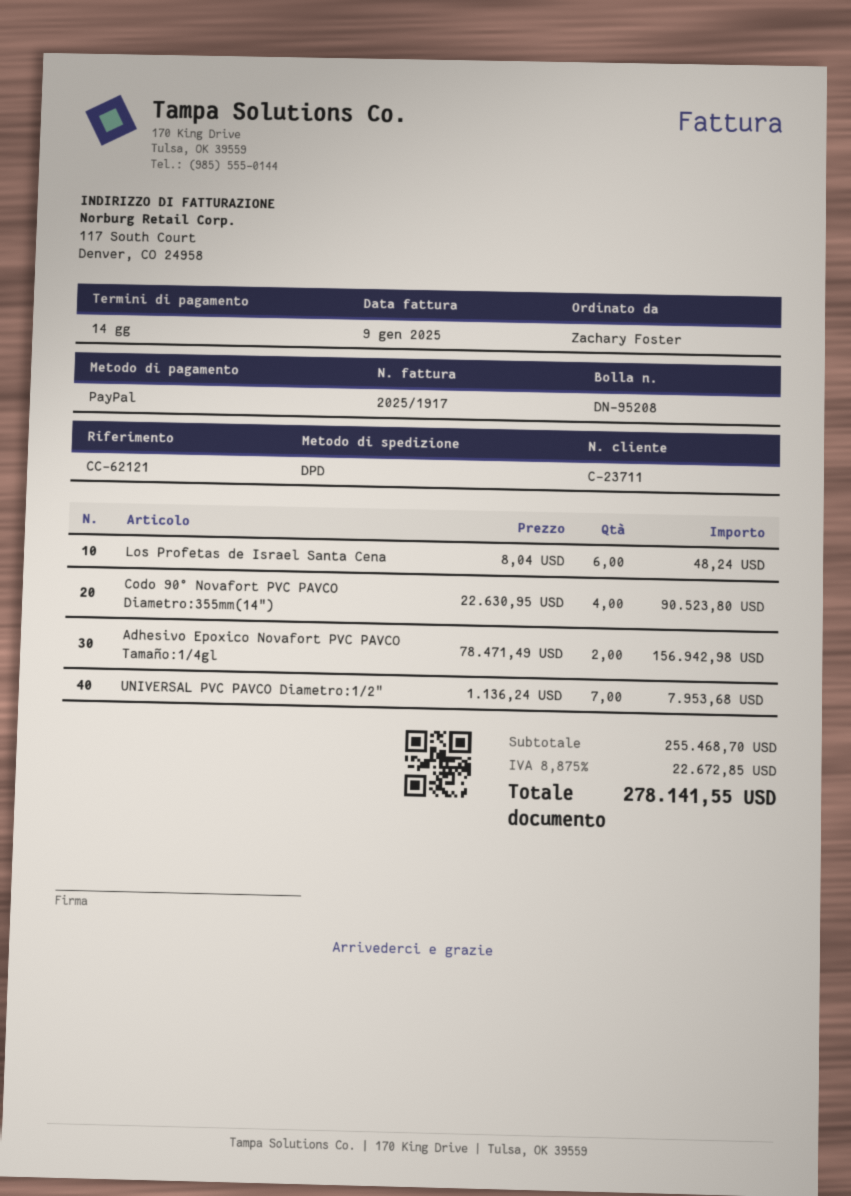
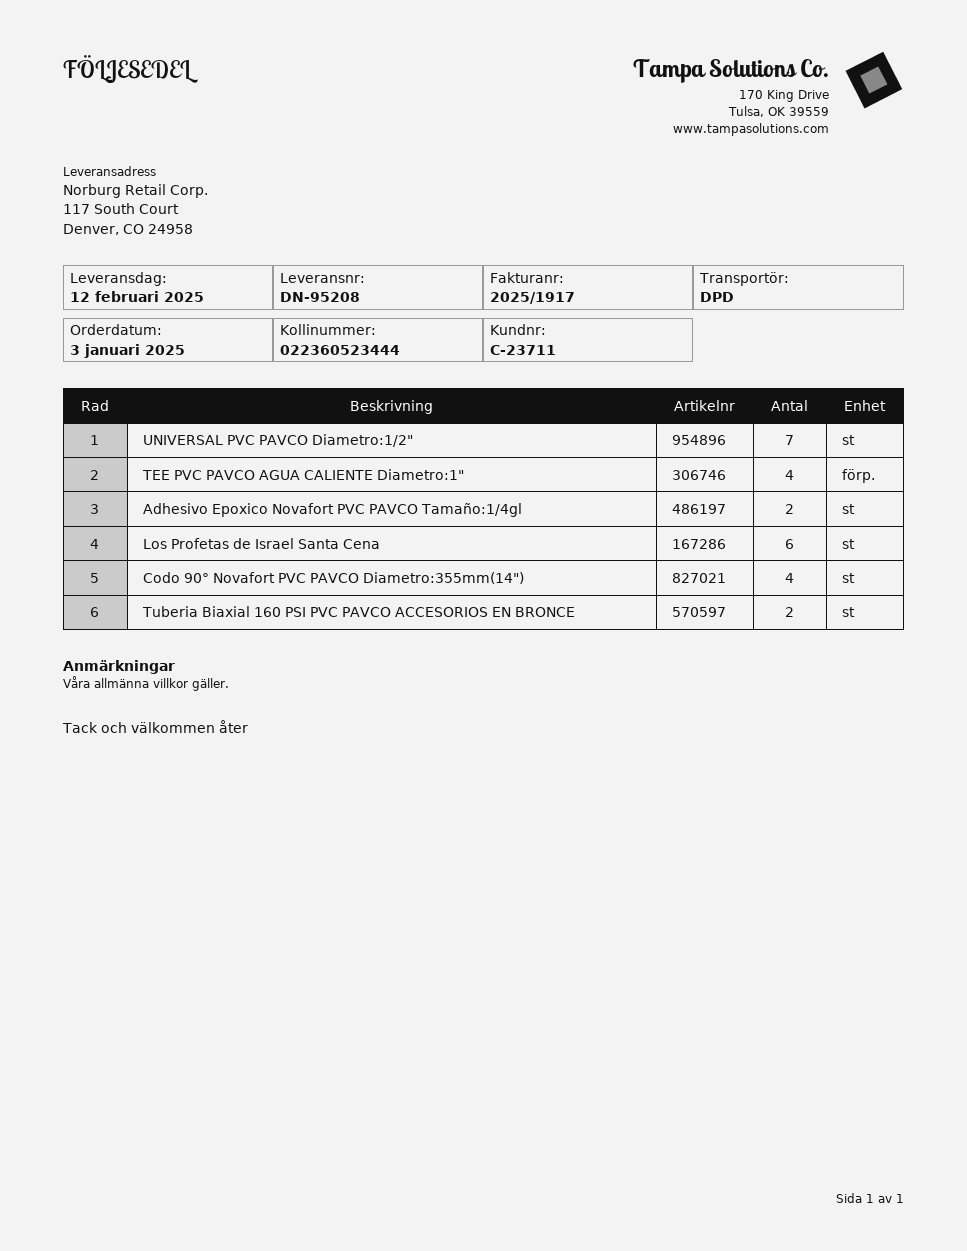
TEE PVC PAVCO AGUA CALIENTE Diametro:1": none -> 4
Tuberia Biaxial 160 PSI PVC PAVCO ACCESORIOS EN BRONCE: none -> 2

